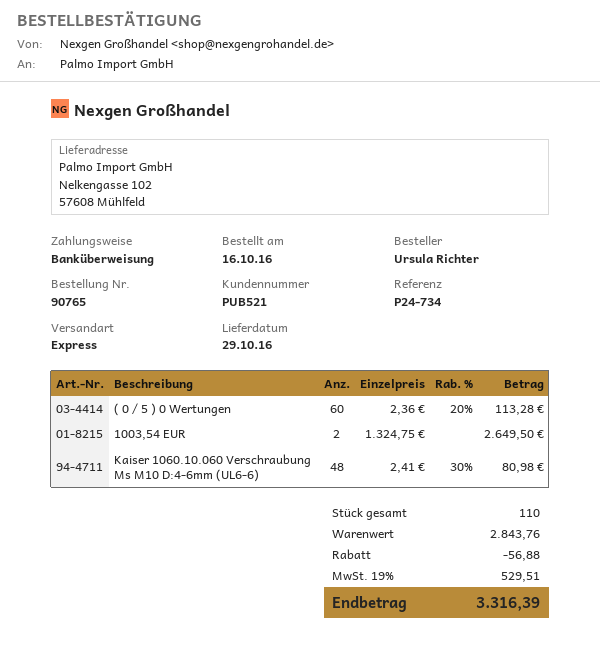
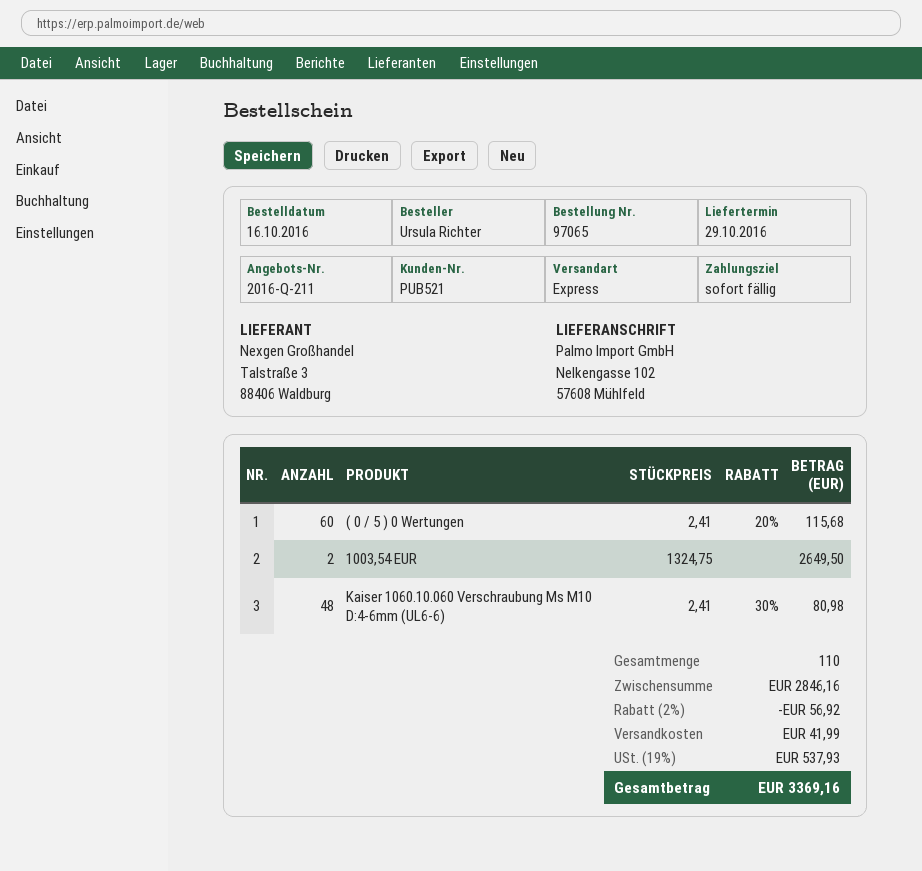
order number: 90765 -> 97065
( 0 / 5 ) 0 Wertungen: 60 x 2.36 - 20% = 113.28 -> 60 x 2.41 - 20% = 115.68
subtotal: 2843.76 -> 2846.16
discount: 56.88 -> 56.92
shipping: none -> 41.99
tax: 19% = 529.51 -> 19% = 537.93
total: 3316.39 -> 3369.16

